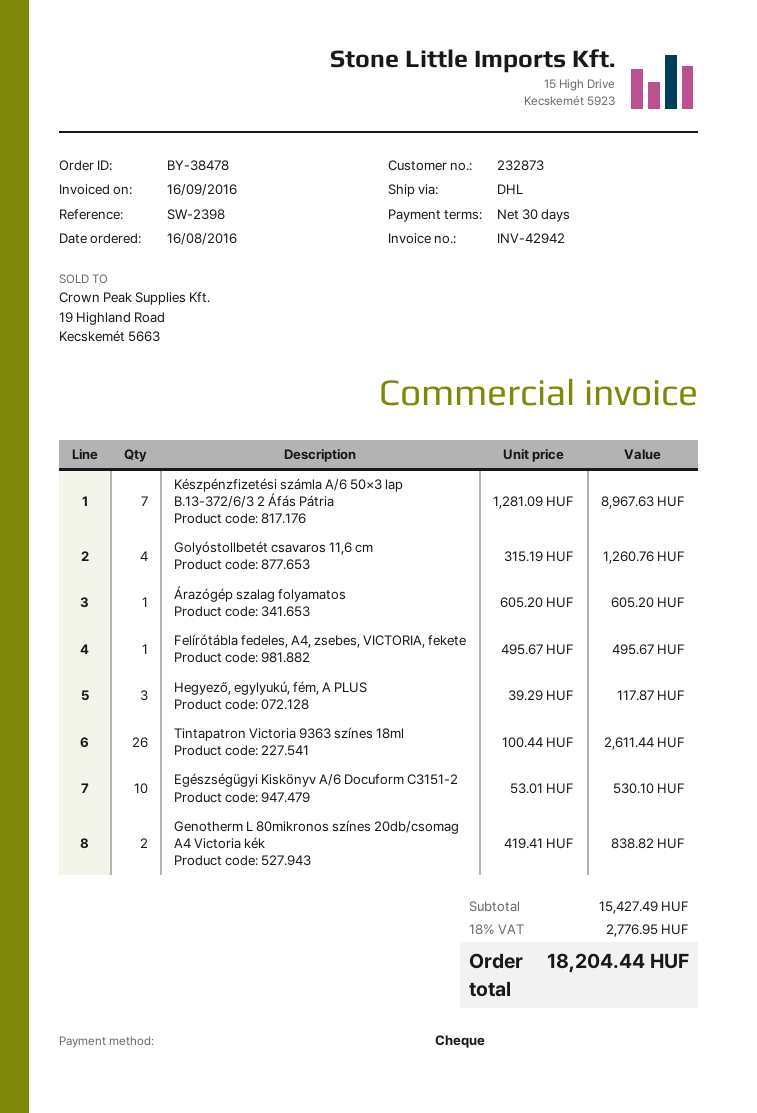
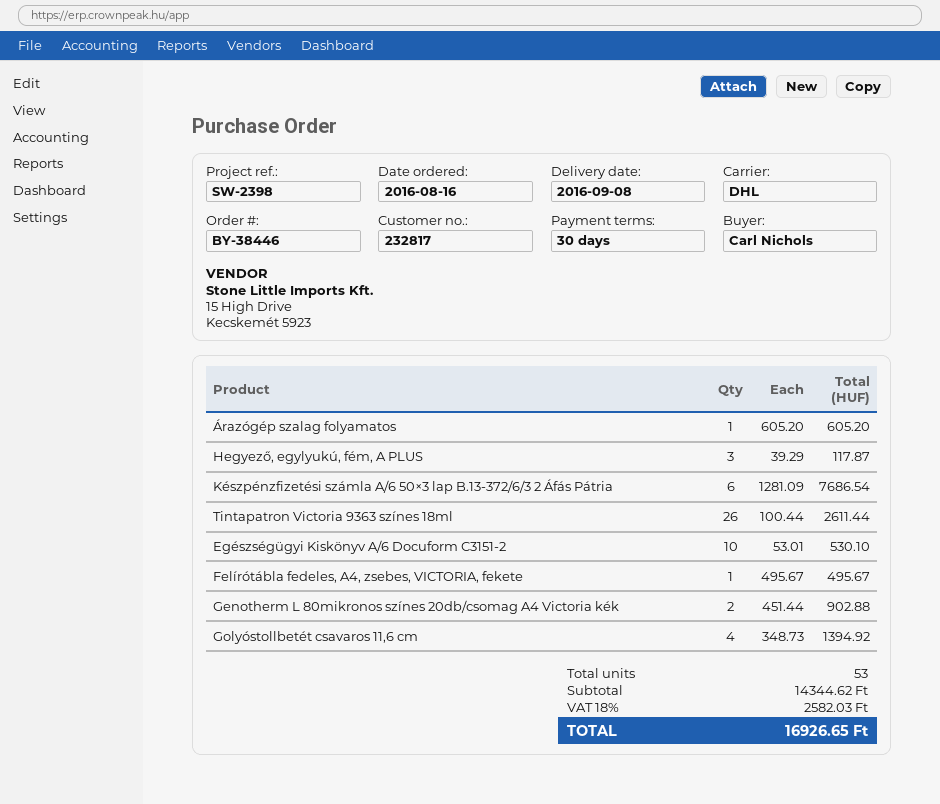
order number: BY-38478 -> BY-38446
customer number: 232873 -> 232817
Készpénzfizetési számla A/6 50×3 lap B.13-372/6/3 2 Áfás Pátria: 7 x 1281.09 = 8967.63 -> 6 x 1281.09 = 7686.54
Golyóstollbetét csavaros 11,6 cm: 4 x 315.19 = 1260.76 -> 4 x 348.73 = 1394.92
Genotherm L 80mikronos színes 20db/csomag A4 Victoria kék: 2 x 419.41 = 838.82 -> 2 x 451.44 = 902.88
subtotal: 15427.49 -> 14344.62
tax: 18% = 2776.95 -> 18% = 2582.03
total: 18204.44 -> 16926.65

